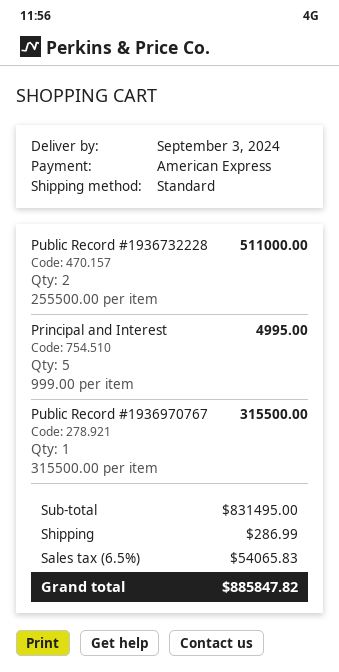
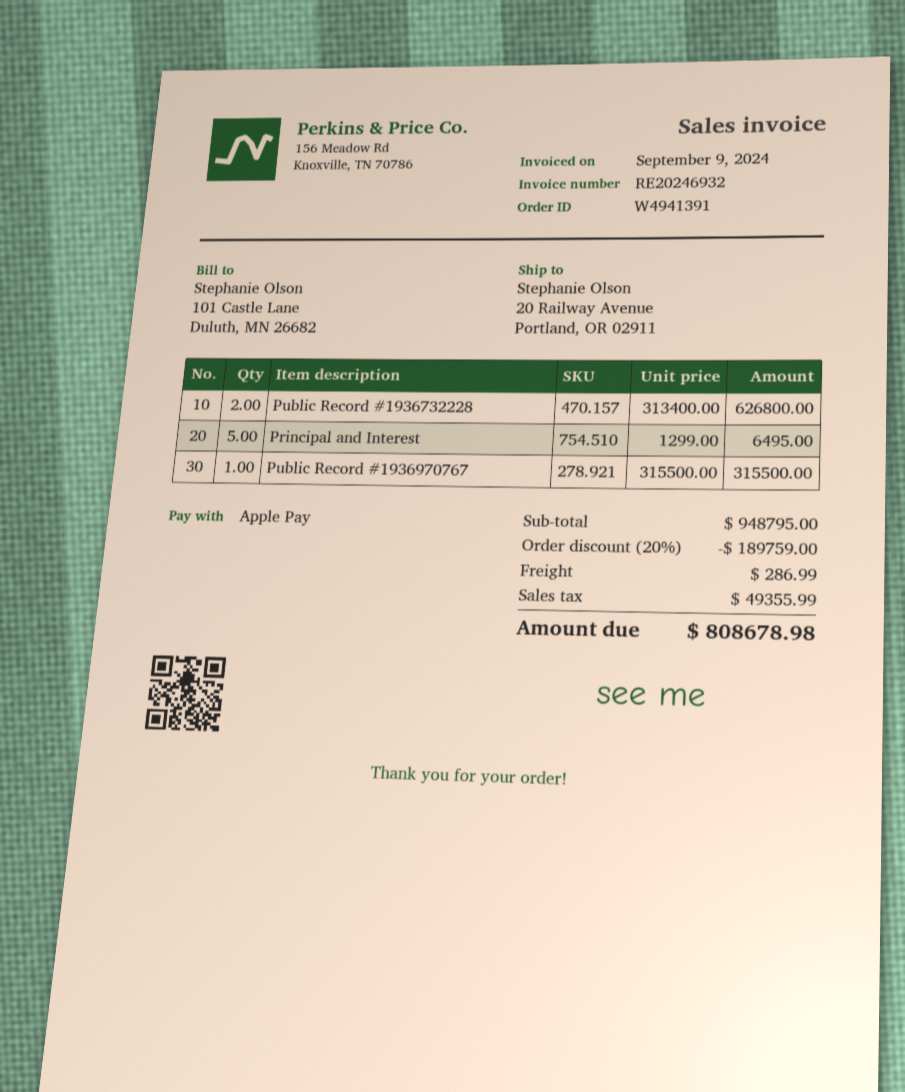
payment method: American Express -> Apple Pay
Public Record #1936732228: 2 x 255500.00 = 511000.00 -> 2 x 313400.00 = 626800.00
Principal and Interest: 5 x 999.00 = 4995.00 -> 5 x 1299.00 = 6495.00
subtotal: 831495.00 -> 948795.00
discount: none -> 20% = 189759.00
tax: 54065.83 -> 49355.99
total: 885847.82 -> 808678.98

